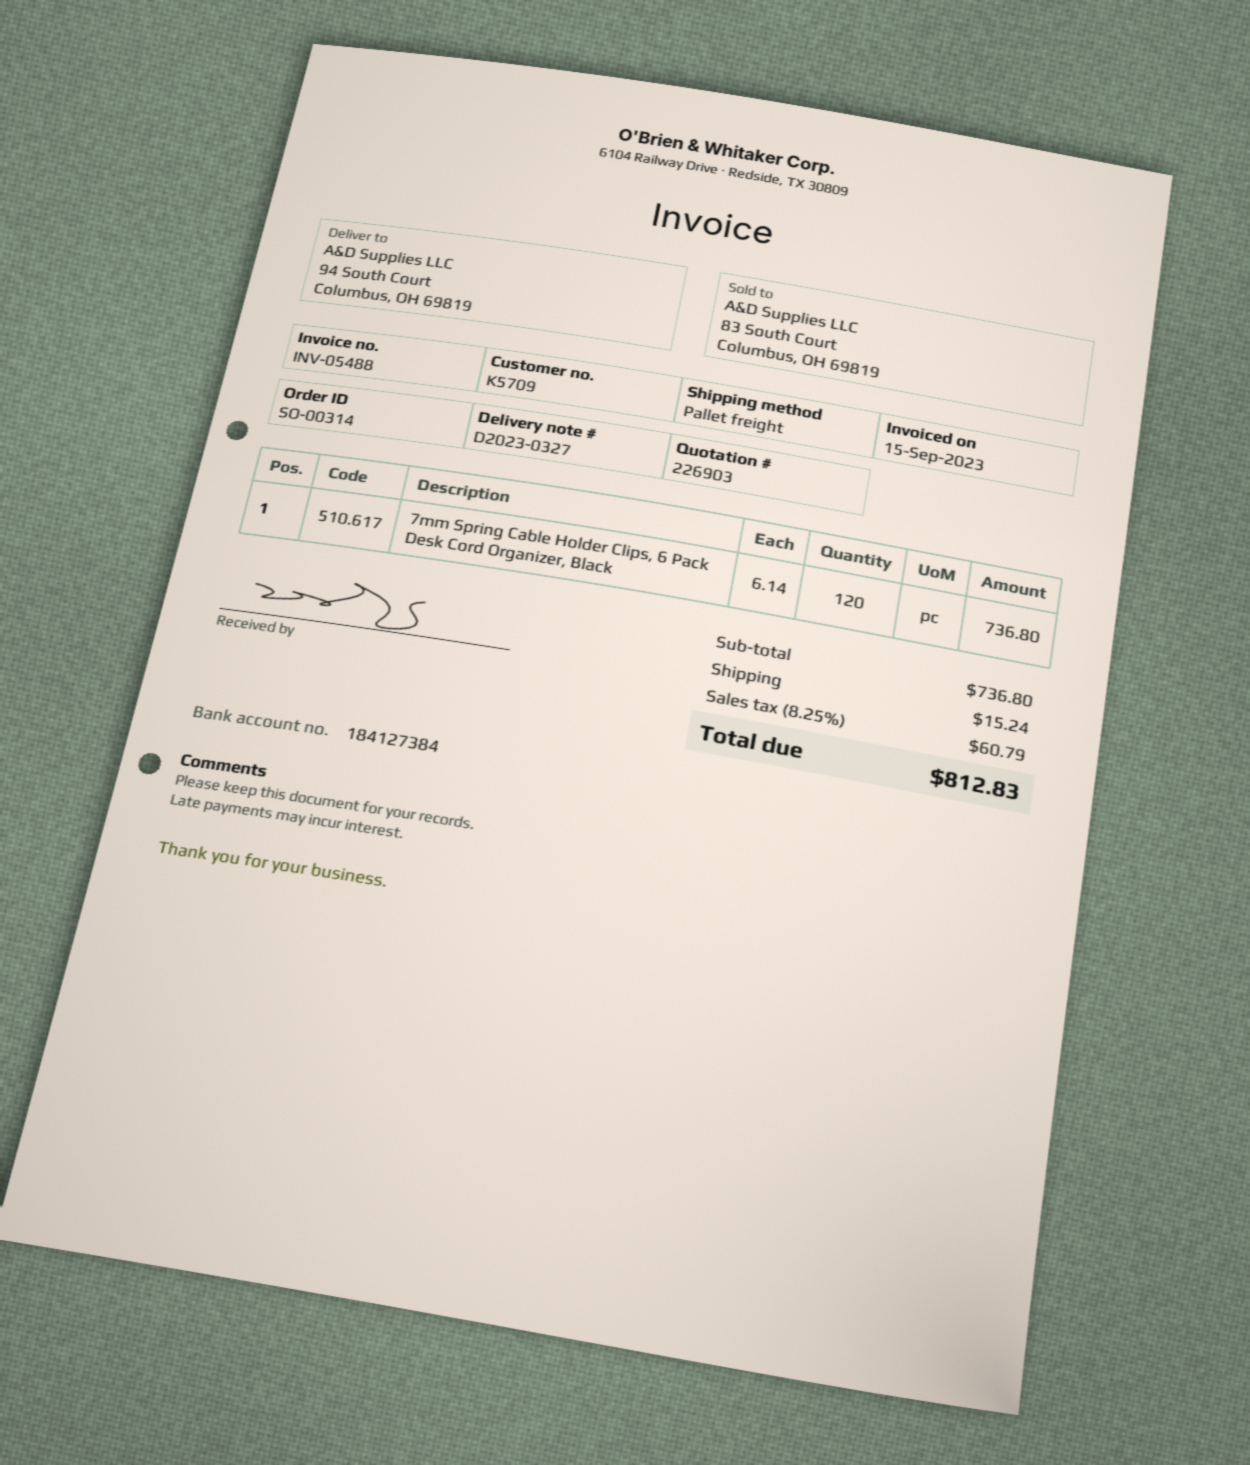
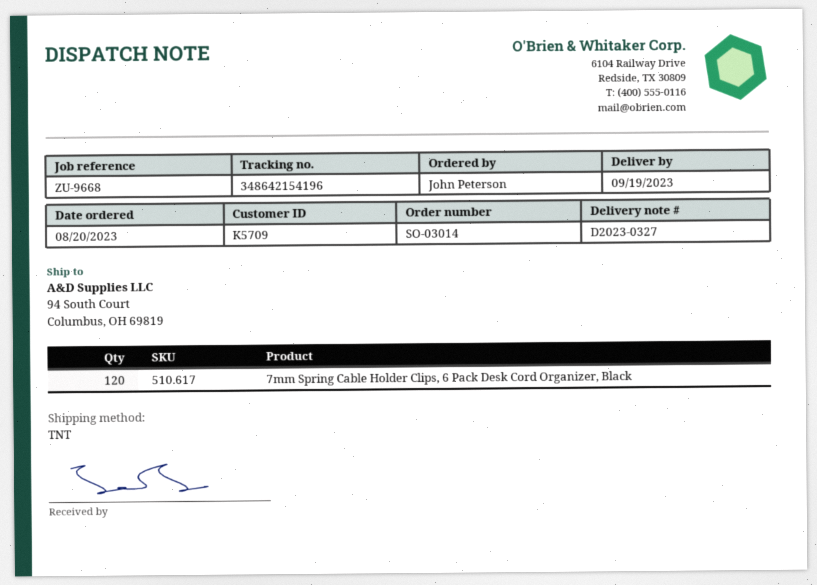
order number: SO-00314 -> SO-03014
shipping method: pallet freight -> TNT

